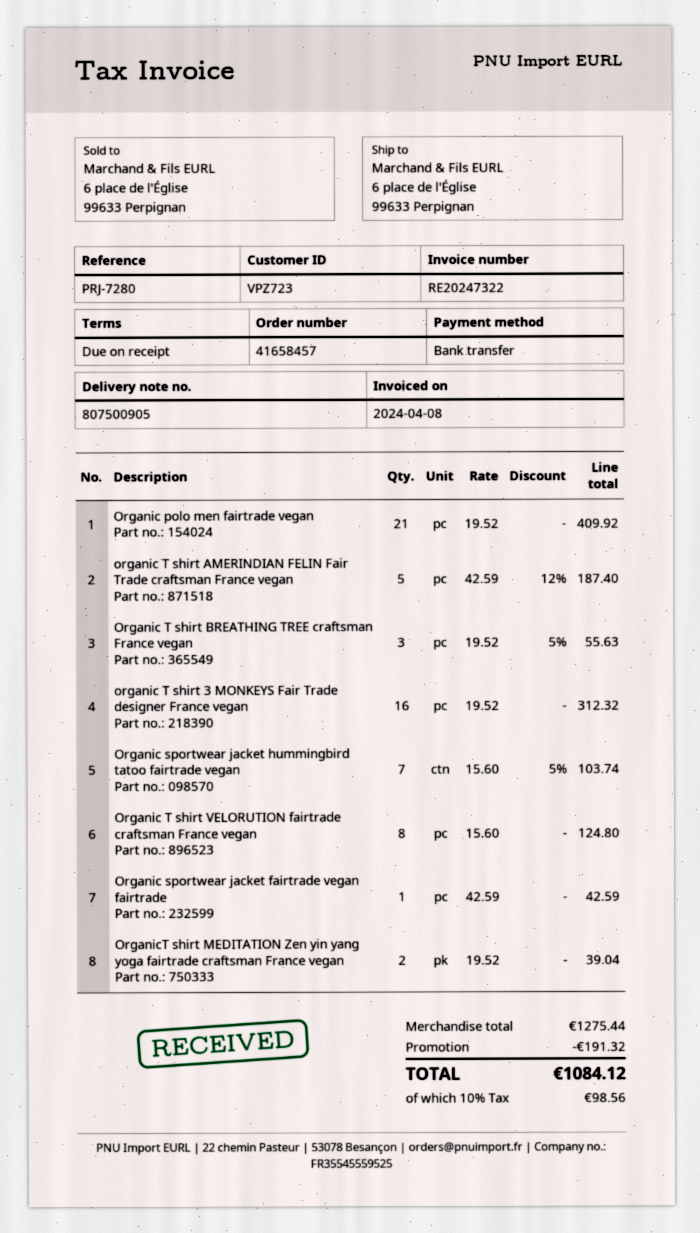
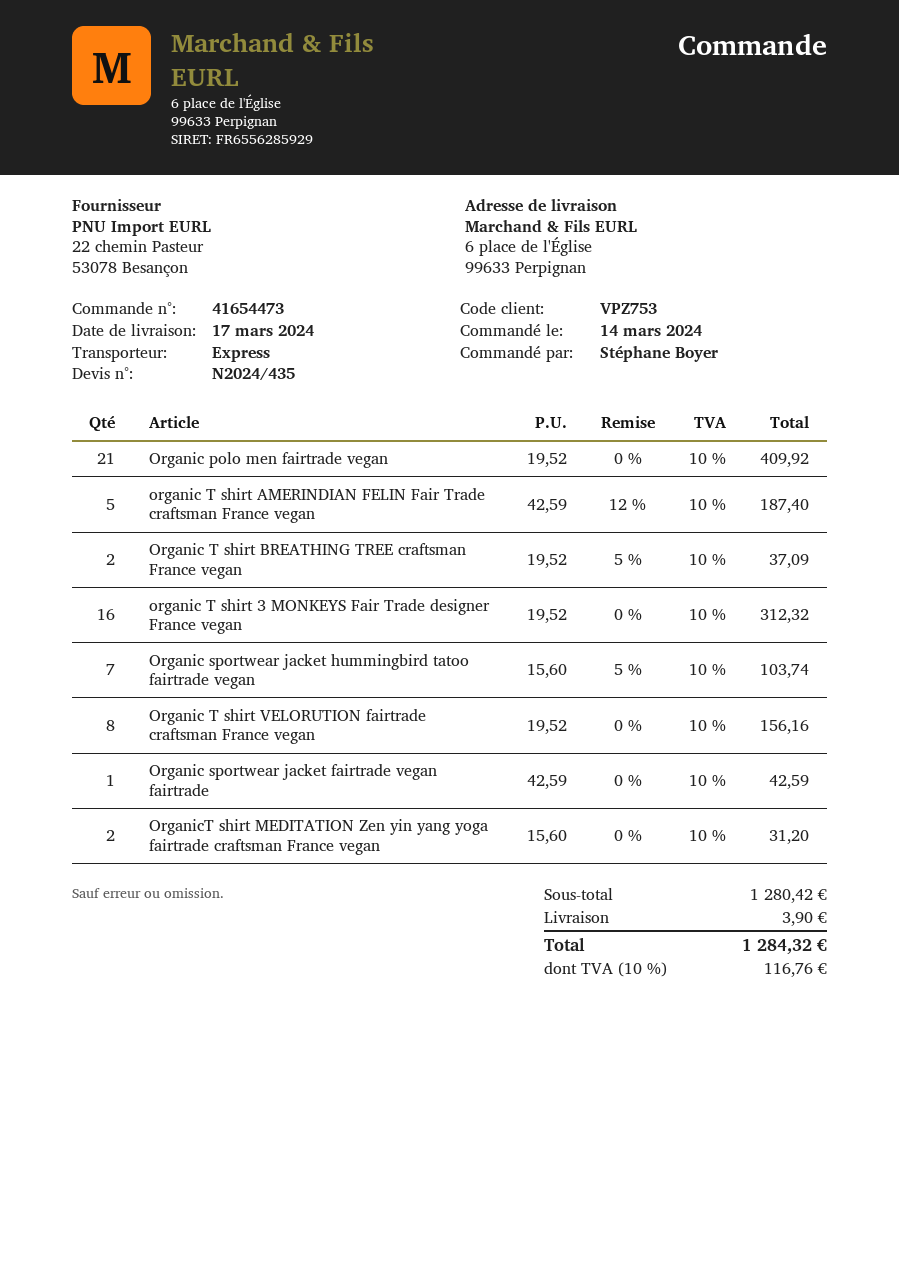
order number: 41658457 -> 41654473
customer number: VPZ723 -> VPZ753
Organic T shirt BREATHING TREE craftsman France vegan: 3 x 19.52 - 5% = 55.63 -> 2 x 19.52 - 5% = 37.09
Organic T shirt VELORUTION fairtrade craftsman France vegan: 8 x 15.60 = 124.80 -> 8 x 19.52 = 156.16
OrganicT shirt MEDITATION Zen yin yang yoga fairtrade craftsman France vegan: 2 x 19.52 = 39.04 -> 2 x 15.60 = 31.20
subtotal: 1275.44 -> 1280.42
discount: 191.32 -> none
shipping: none -> 3.90
tax: 10% = 98.56 -> 10% = 116.76
total: 1084.12 -> 1284.32

